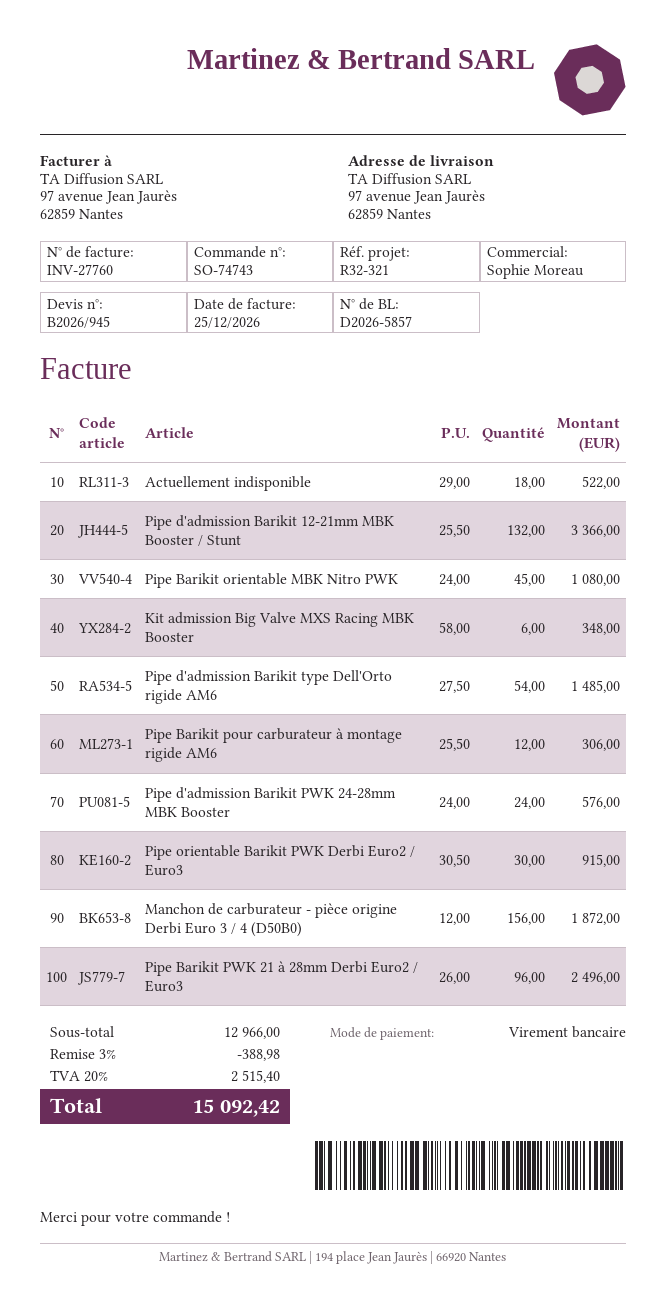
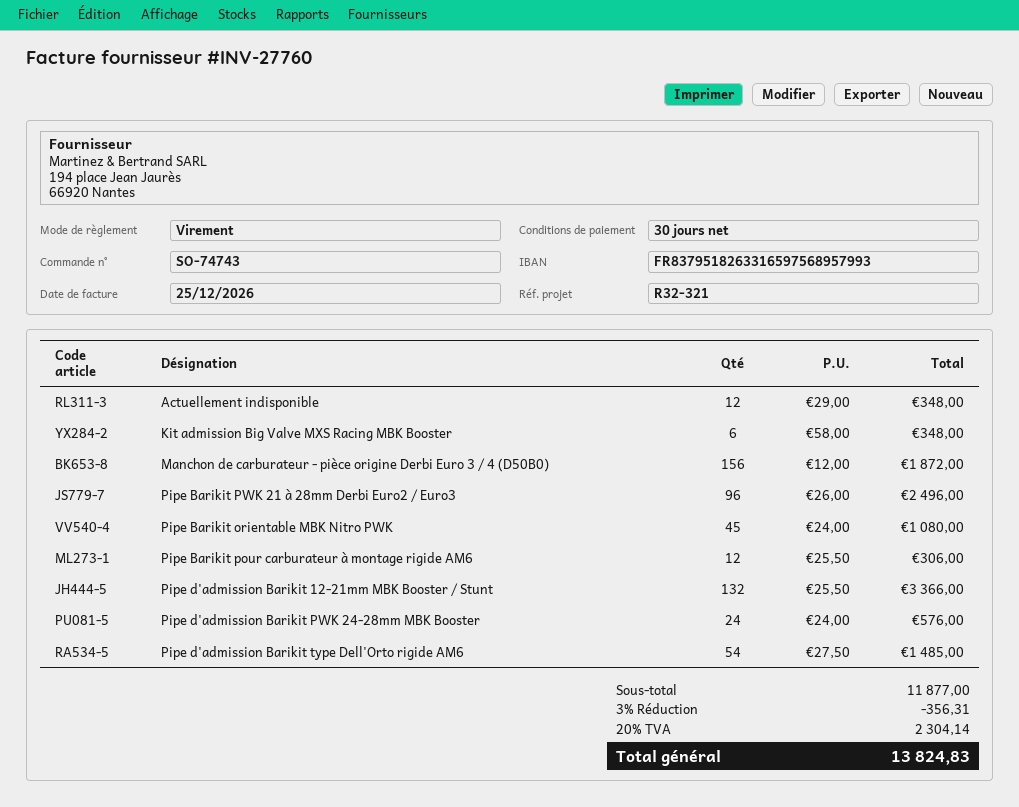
Actuellement indisponible: 18 x 29.00 = 522.00 -> 12 x 29.00 = 348.00
Pipe orientable Barikit PWK Derbi Euro2 / Euro3: 30 x 30.50 = 915.00 -> none
subtotal: 12966.00 -> 11877.00
discount: 3% = 388.98 -> 3% = 356.31
tax: 20% = 2515.40 -> 20% = 2304.14
total: 15092.42 -> 13824.83

